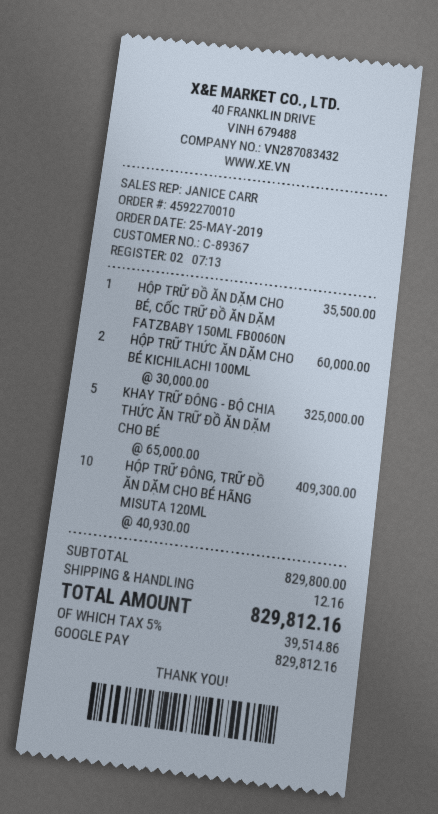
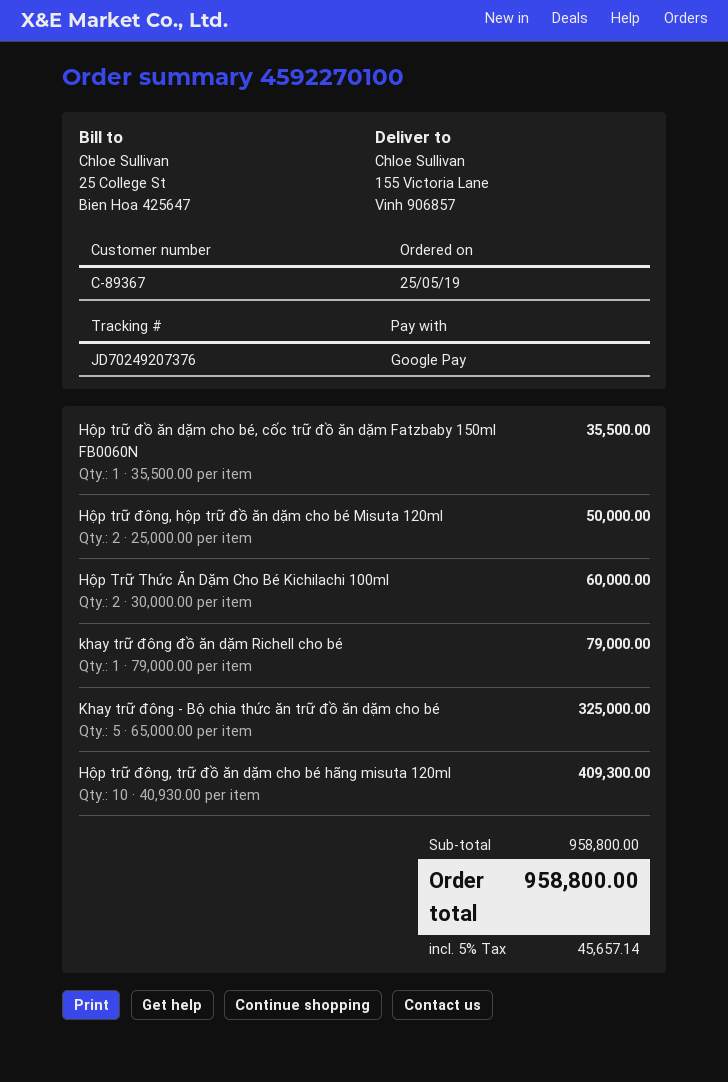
order number: 4592270010 -> 4592270100
Hộp trữ đông, hộp trữ đồ ăn dặm cho bé Misuta 120ml: none -> 2 x 25000.00 = 50000.00
khay trữ đông đồ ăn dặm Richell cho bé: none -> 1 x 79000.00 = 79000.00
subtotal: 829800.00 -> 958800.00
shipping: 12.16 -> none
tax: 5% = 39514.86 -> 5% = 45657.14
total: 829812.16 -> 958800.00

